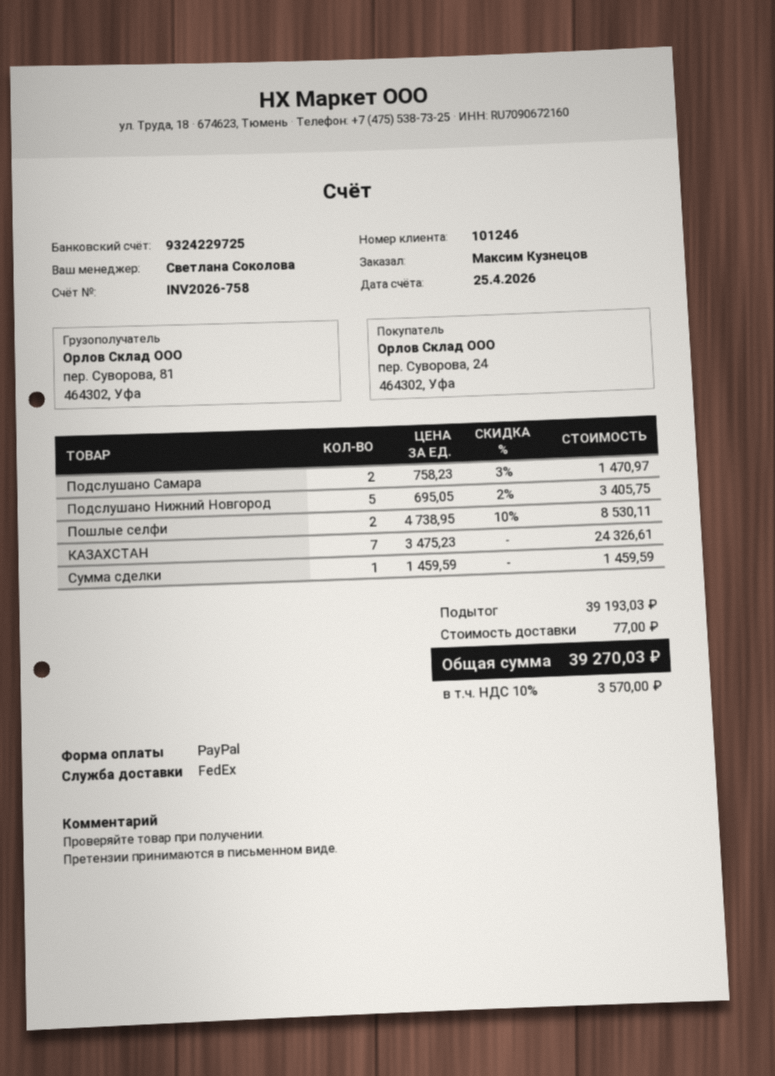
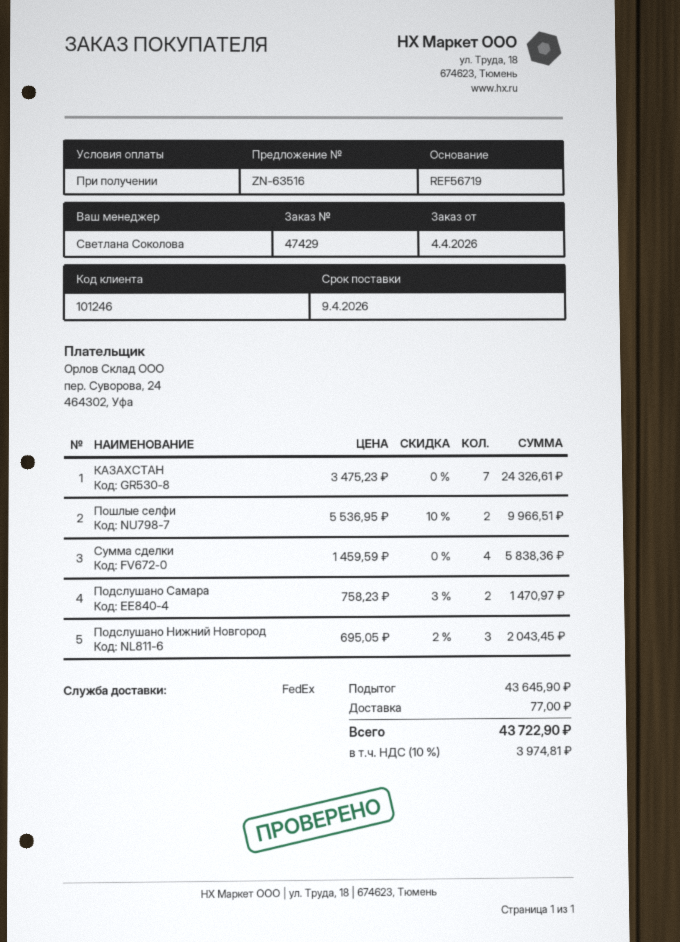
Подслушано Нижний Новгород: 5 x 695.05 - 2% = 3405.75 -> 3 x 695.05 - 2% = 2043.45
Пошлые селфи: 2 x 4738.95 - 10% = 8530.11 -> 2 x 5536.95 - 10% = 9966.51
Сумма сделки: 1 x 1459.59 = 1459.59 -> 4 x 1459.59 = 5838.36
subtotal: 39193.03 -> 43645.90
tax: 10% = 3570.00 -> 10% = 3974.81
total: 39270.03 -> 43722.90

